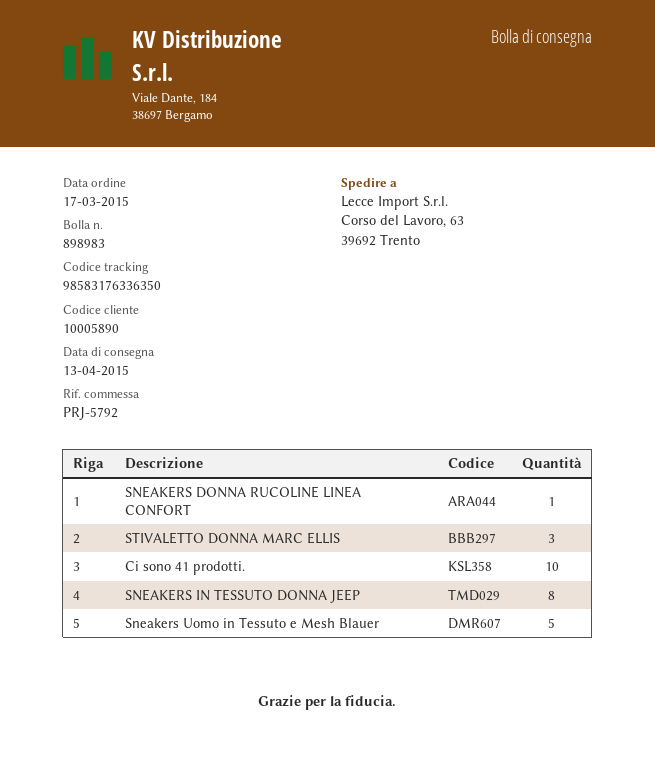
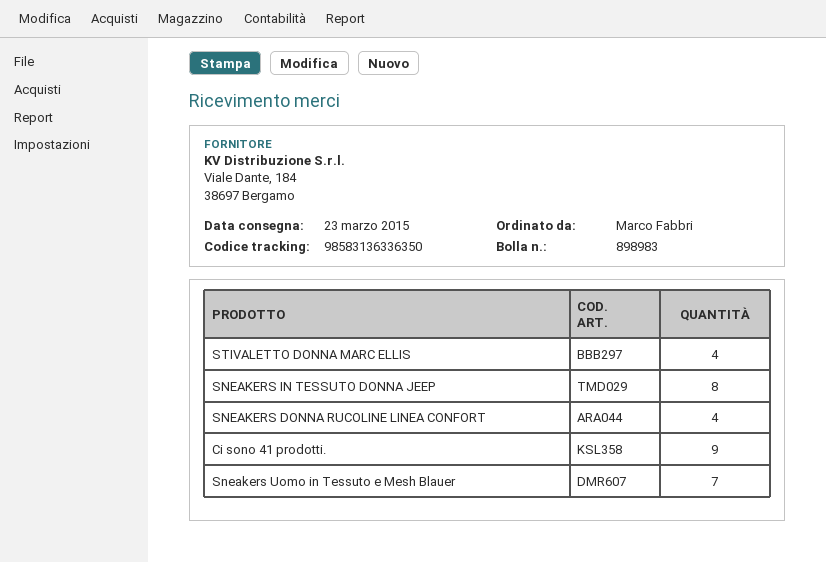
delivery date: 2015-04-13 -> 2015-03-23
tracking number: 98583176336350 -> 98583136336350
SNEAKERS DONNA RUCOLINE LINEA CONFORT: 1 -> 4
STIVALETTO DONNA MARC ELLIS: 3 -> 4
Ci sono 41 prodotti.: 10 -> 9
Sneakers Uomo in Tessuto e Mesh Blauer: 5 -> 7

